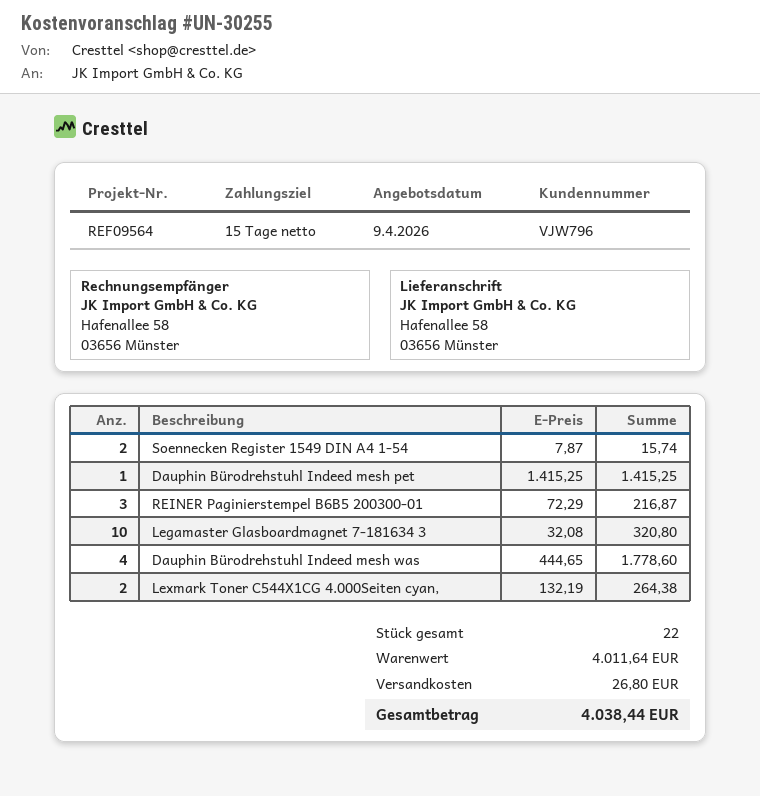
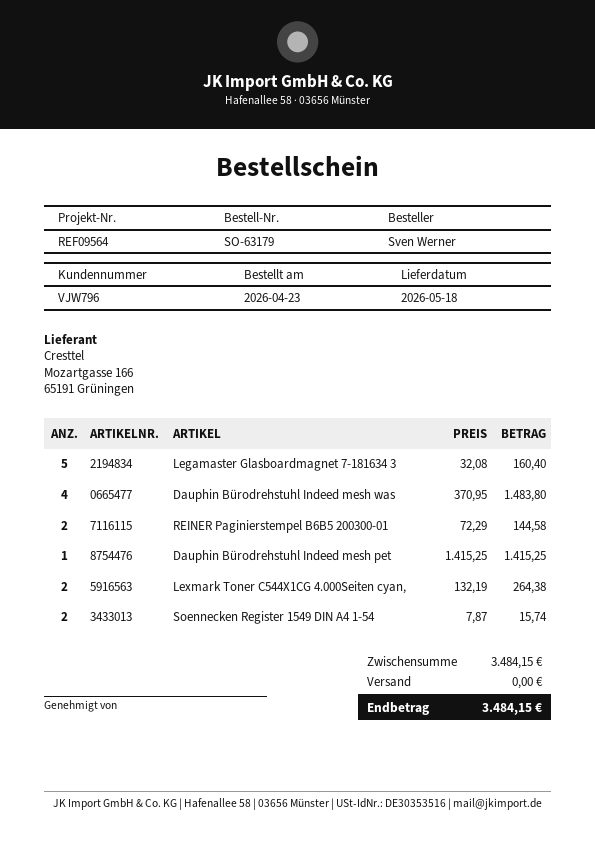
REINER Paginierstempel B6B5 200300-01: 3 x 72.29 = 216.87 -> 2 x 72.29 = 144.58
Legamaster Glasboardmagnet 7-181634 3: 10 x 32.08 = 320.80 -> 5 x 32.08 = 160.40
Dauphin Bürodrehstuhl Indeed mesh was: 4 x 444.65 = 1778.60 -> 4 x 370.95 = 1483.80
subtotal: 4011.64 -> 3484.15
shipping: 26.80 -> 0.00
total: 4038.44 -> 3484.15

